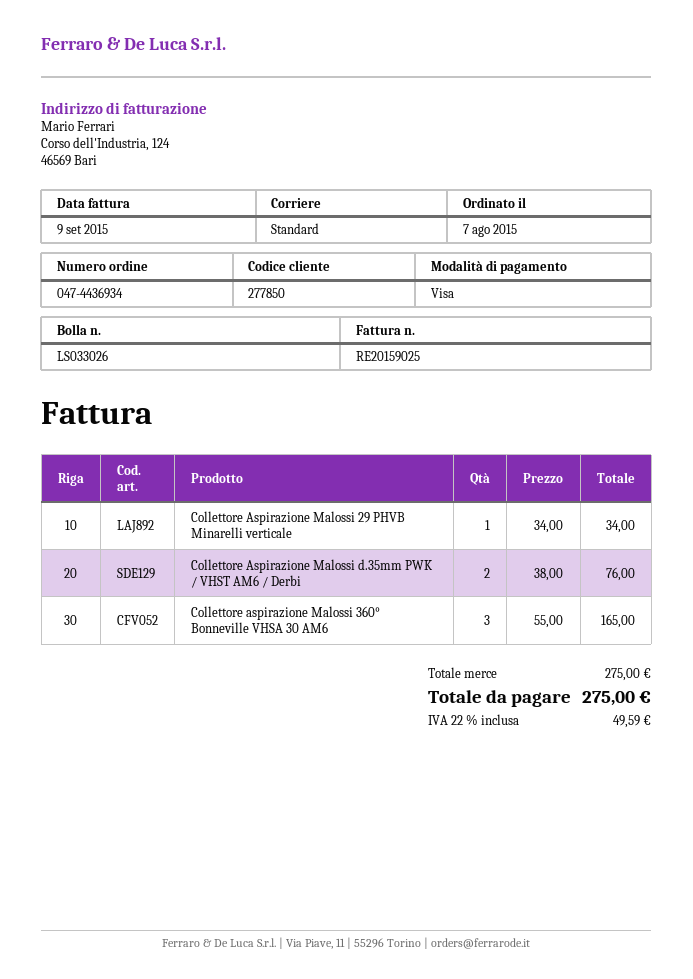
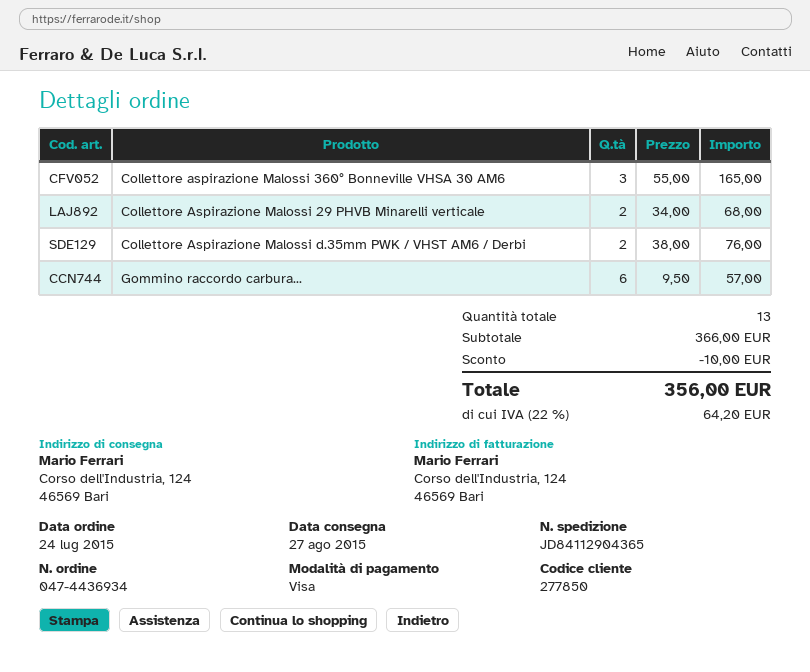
order date: 2015-08-07 -> 2015-07-24
Collettore Aspirazione Malossi 29 PHVB Minarelli verticale: 1 x 34.00 = 34.00 -> 2 x 34.00 = 68.00
Gommino raccordo carbura...: none -> 6 x 9.50 = 57.00
subtotal: 275.00 -> 366.00
discount: none -> 10.00
tax: 22% = 49.59 -> 22% = 64.20
total: 275.00 -> 356.00

